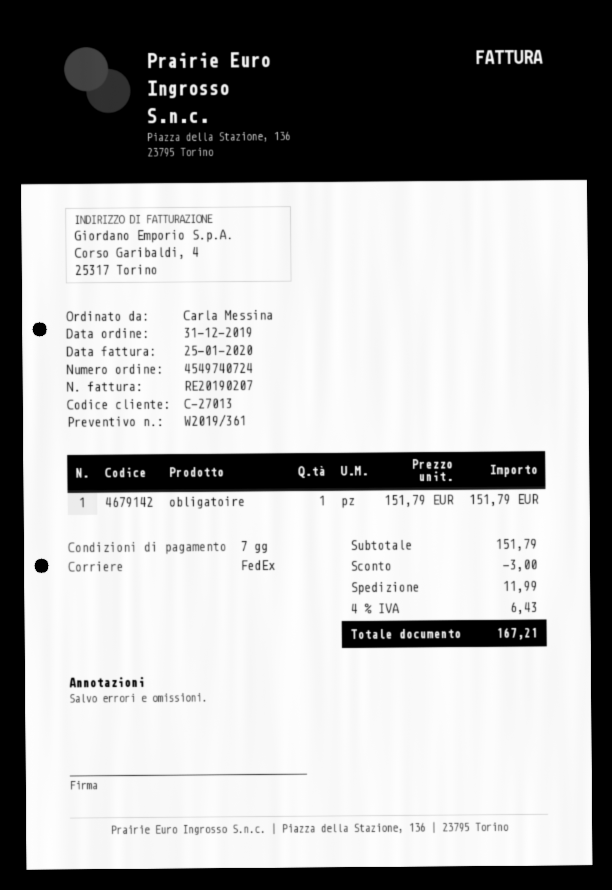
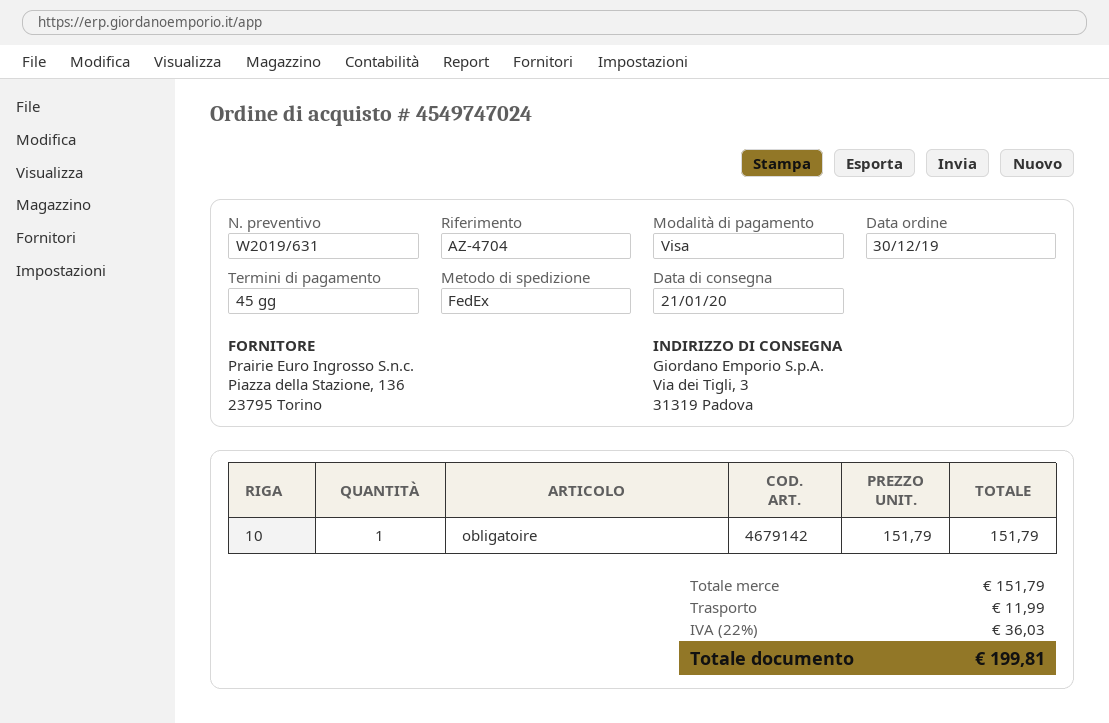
quote number: W2019/361 -> W2019/631
order number: 4549740724 -> 4549747024
order date: 2019-12-31 -> 2019-12-30
payment terms: 7 days -> 45 days
discount: 3.00 -> none
tax: 4% = 6.43 -> 22% = 36.03
total: 167.21 -> 199.81

